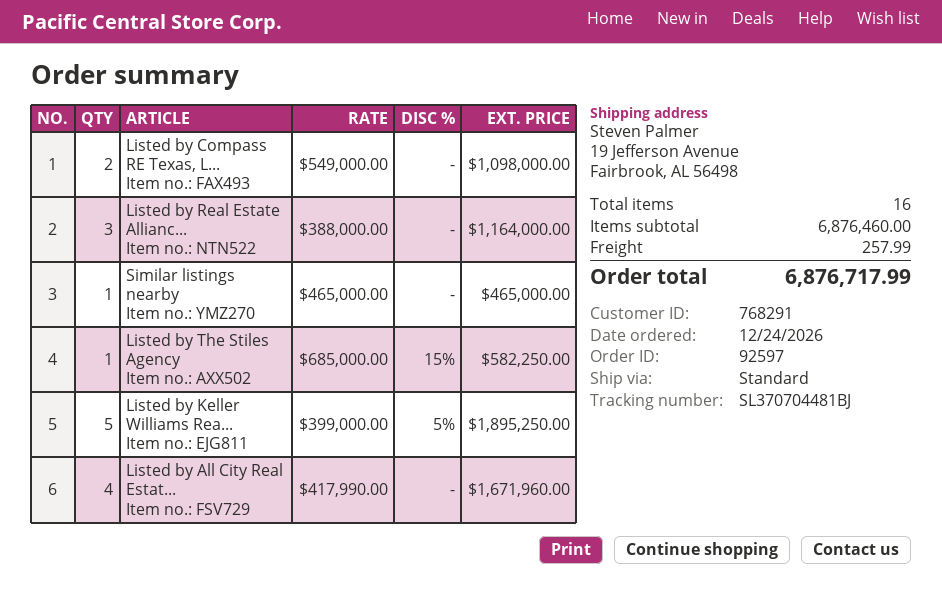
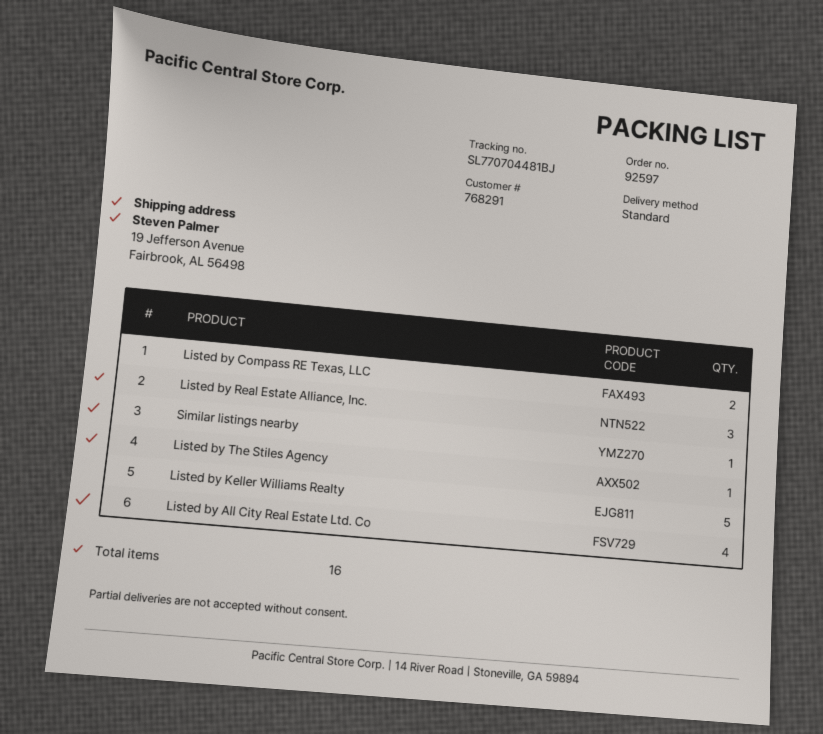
tracking number: SL370704481BJ -> SL770704481BJ

